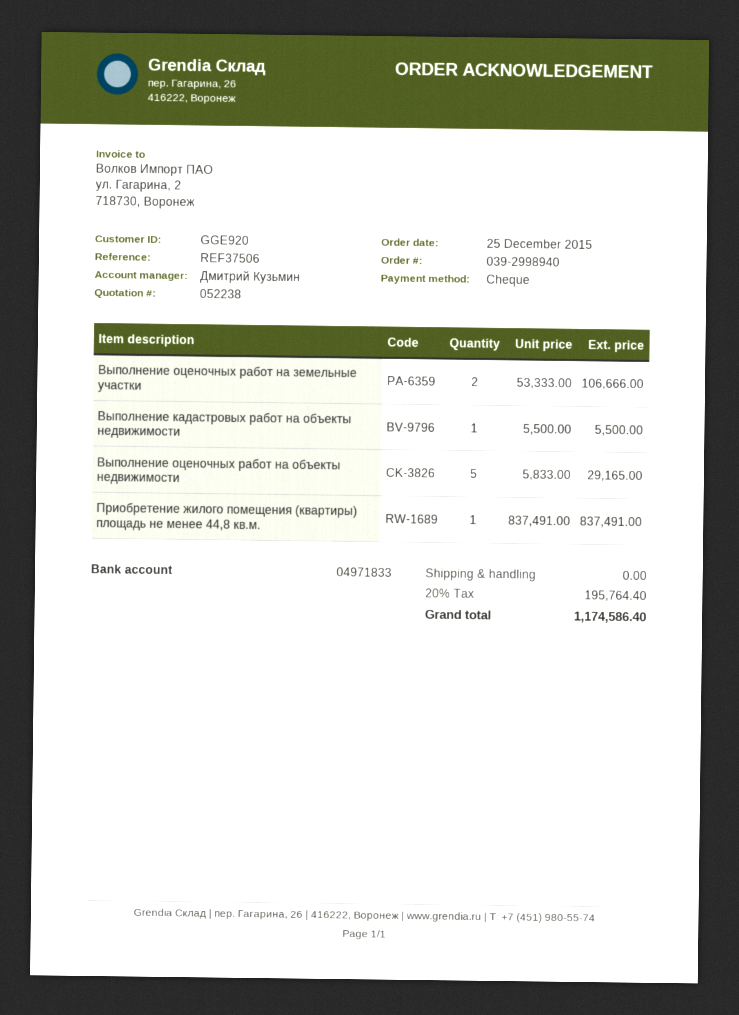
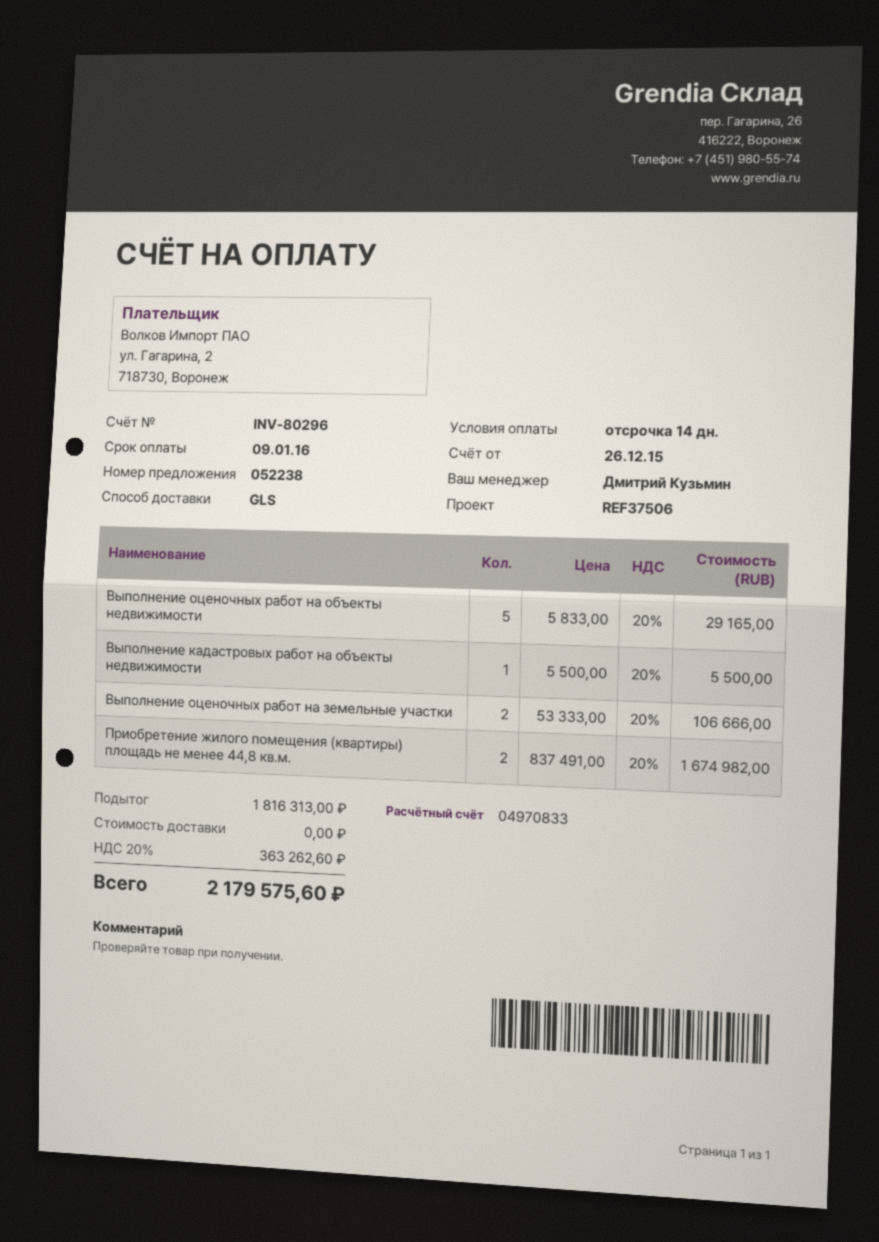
bank account: 04971833 -> 04970833
Приобретение жилого помещения (квартиры) площадь не менее 44,8 кв.м.: 1 x 837491.00 = 837491.00 -> 2 x 837491.00 = 1674982.00
tax: 20% = 195764.40 -> 20% = 363262.60
total: 1174586.40 -> 2179575.60

